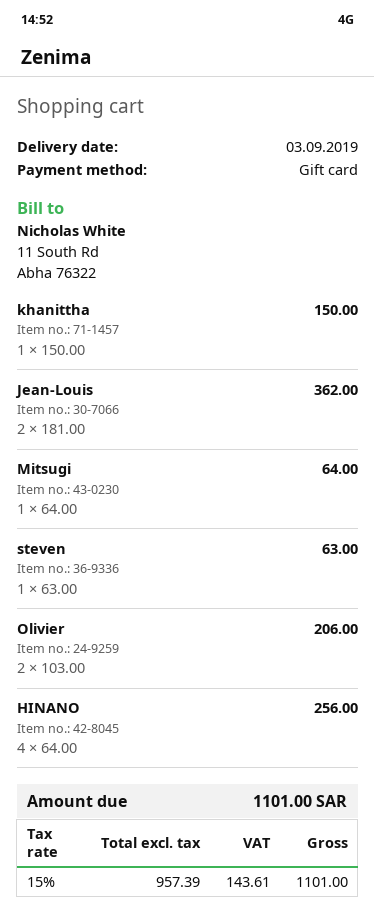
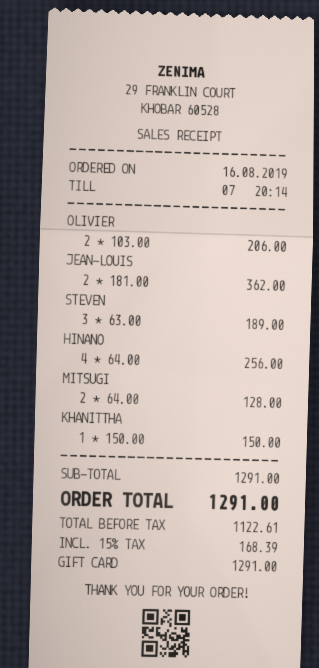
Mitsugi: 1 x 64.00 = 64.00 -> 2 x 64.00 = 128.00
steven: 1 x 63.00 = 63.00 -> 3 x 63.00 = 189.00
net: 957.39 -> 1122.61
tax: 15% = 143.61 -> 15% = 168.39
total: 1101.00 -> 1291.00

